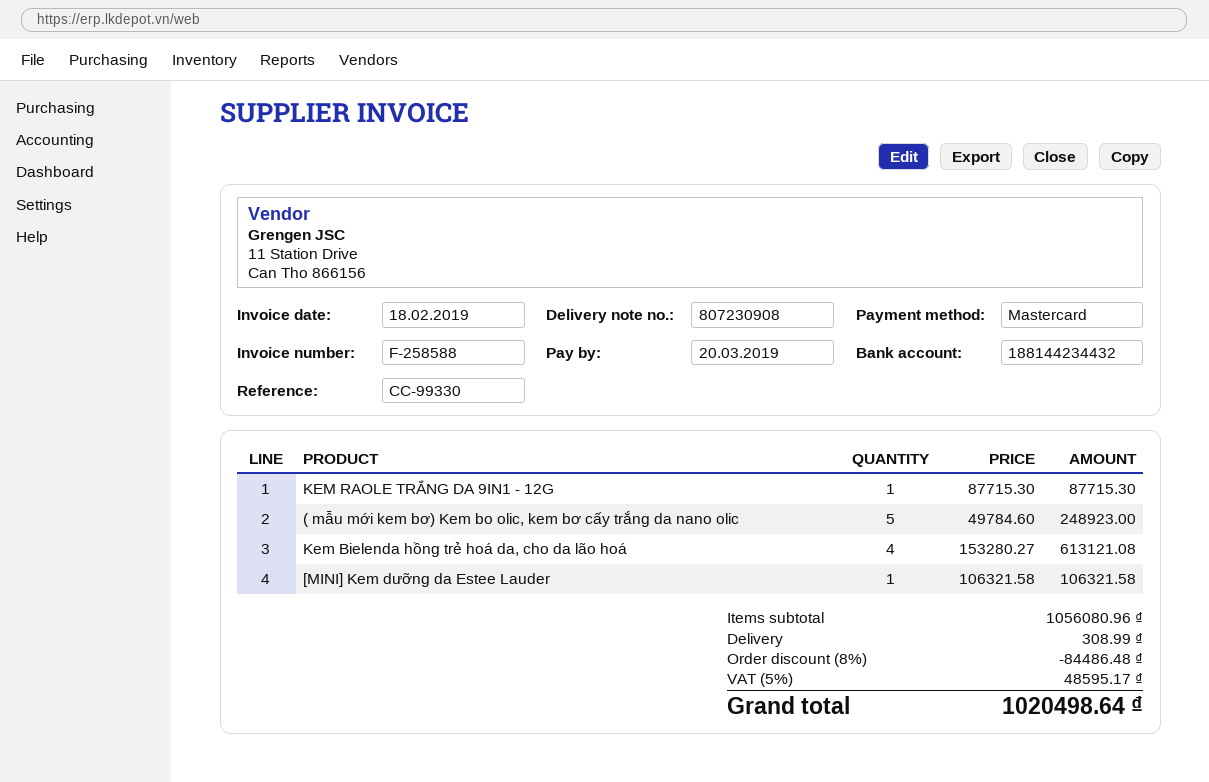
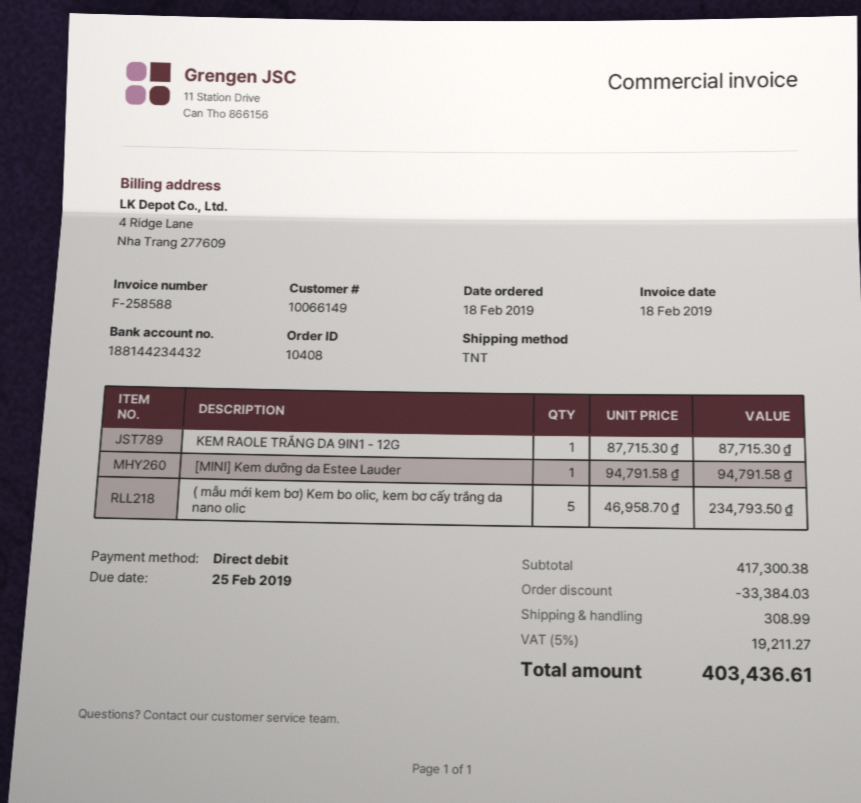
due date: 2019-03-20 -> 2019-02-25
payment method: Mastercard -> direct debit
( mẫu mới kem bơ) Kem bo olic, kem bơ cấy trắng da nano olic: 5 x 49784.60 = 248923.00 -> 5 x 46958.70 = 234793.50
Kem Bielenda hồng trẻ hoá da, cho da lão hoá: 4 x 153280.27 = 613121.08 -> none
[MINI] Kem dưỡng da Estee Lauder: 1 x 106321.58 = 106321.58 -> 1 x 94791.58 = 94791.58
subtotal: 1056080.96 -> 417300.38
discount: 84486.48 -> 33384.03
tax: 5% = 48595.17 -> 5% = 19211.27
total: 1020498.64 -> 403436.61

